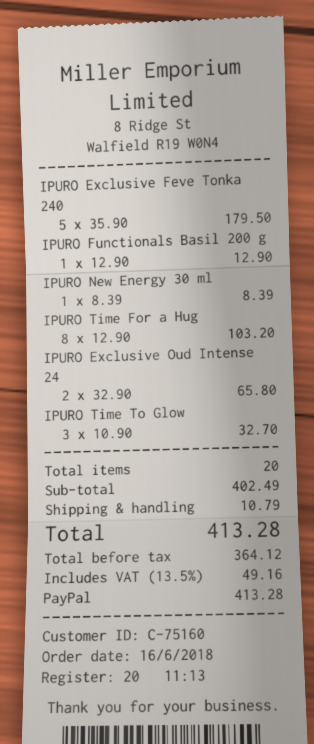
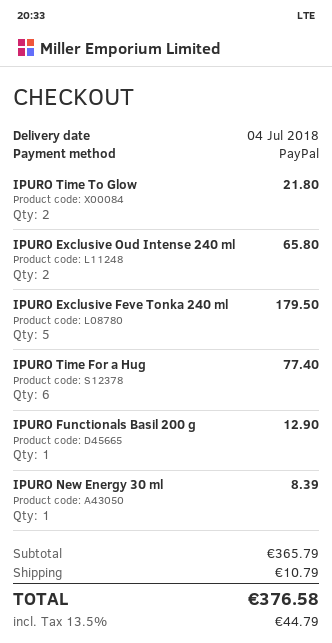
IPURO Time For a Hug: 8 for 103.20 -> 6 for 77.40
IPURO Time To Glow: 3 for 32.70 -> 2 for 21.80
subtotal: 402.49 -> 365.79
tax: 13.5% = 49.16 -> 13.5% = 44.79
total: 413.28 -> 376.58

